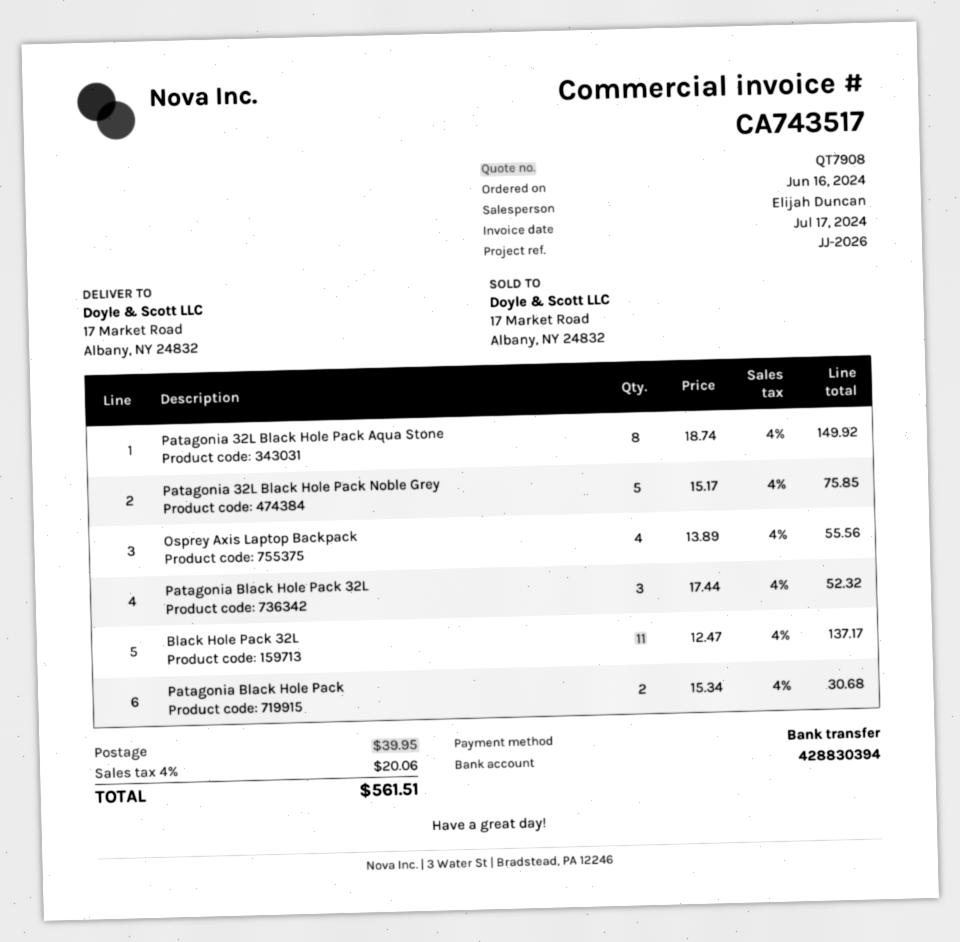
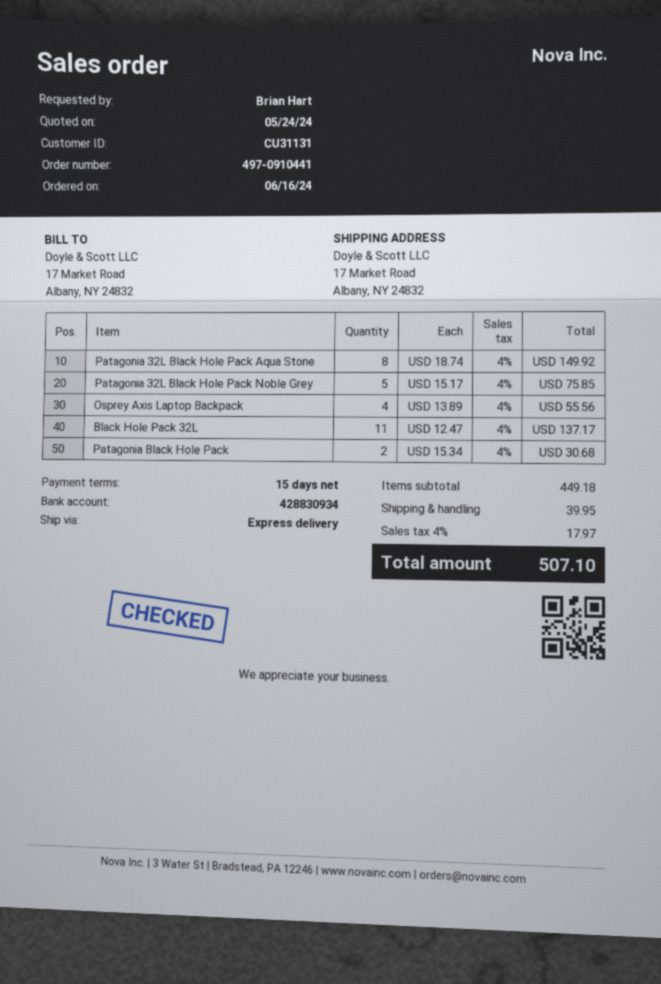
bank account: 428830394 -> 428830934
Patagonia Black Hole Pack 32L: 3 x 17.44 = 52.32 -> none
tax: 4% = 20.06 -> 4% = 17.97
total: 561.51 -> 507.10

